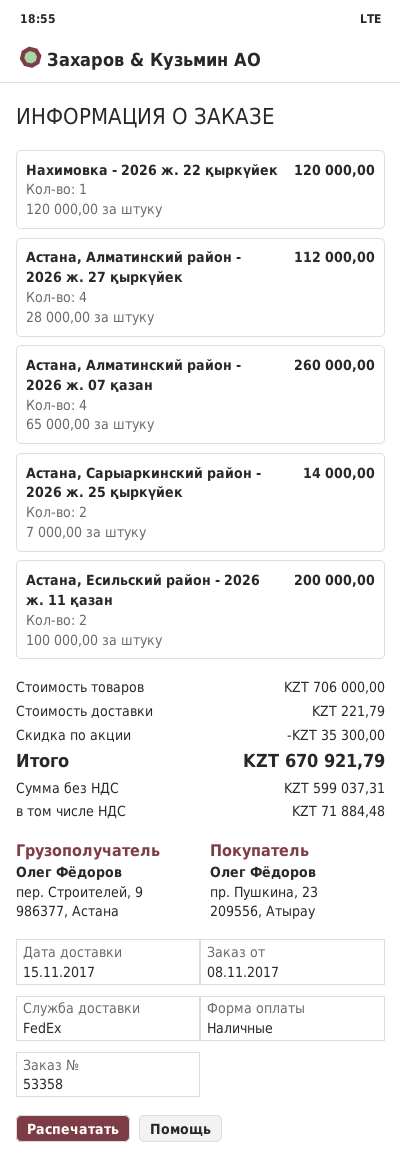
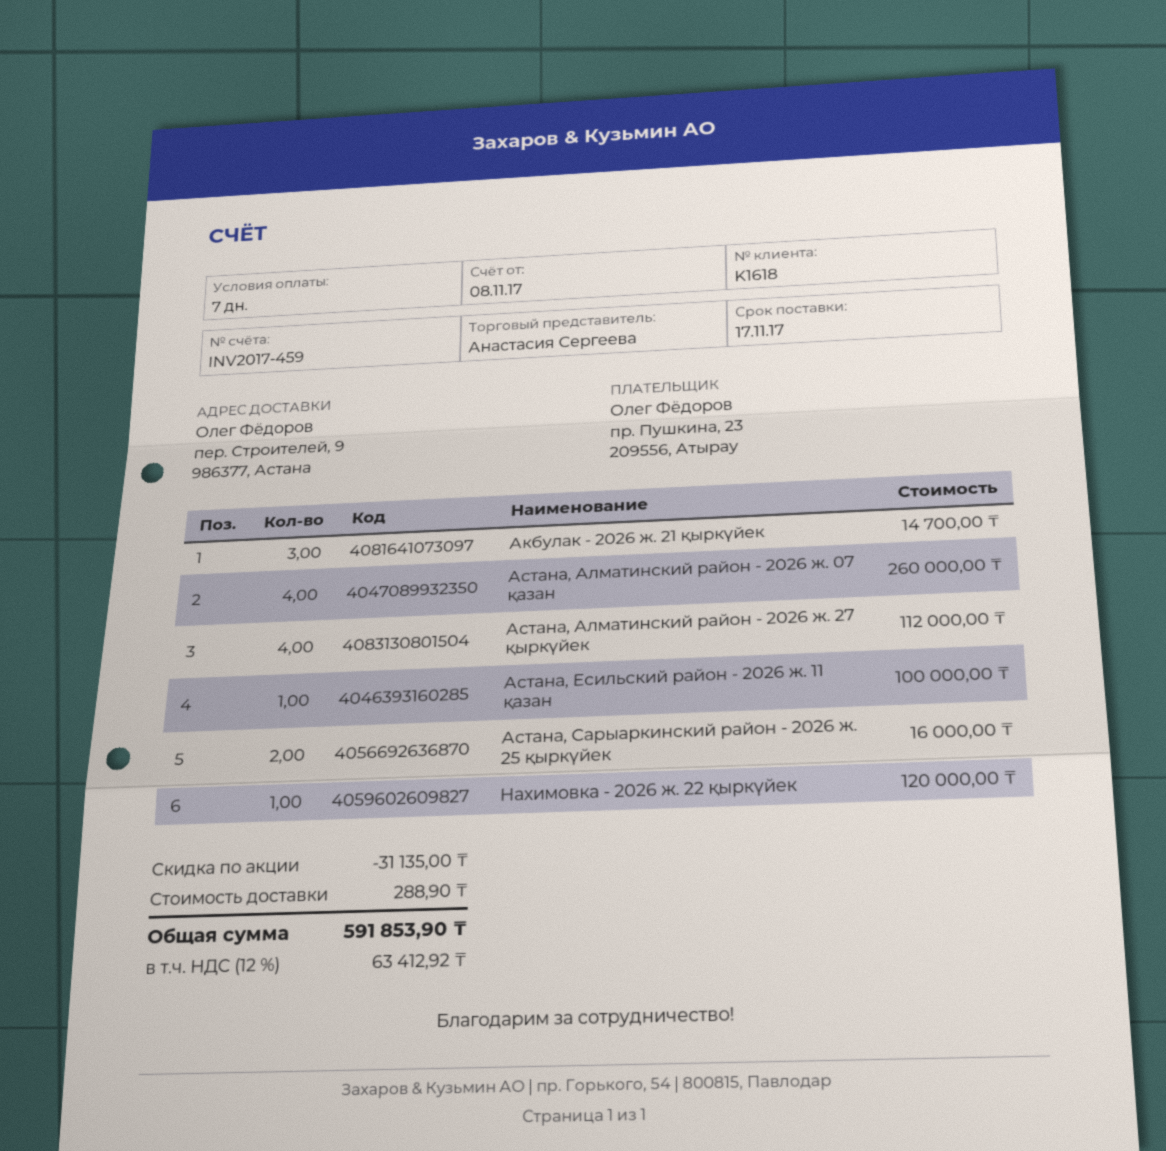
delivery date: 2017-11-15 -> 2017-11-17
Астана, Сарыаркинский район - 2026 ж. 25 қыркүйек: 2 for 14000.00 -> 2 for 16000.00
Астана, Есильский район - 2026 ж. 11 қазан: 2 for 200000.00 -> 1 for 100000.00
Акбулак - 2026 ж. 21 қыркүйек: none -> 3 for 14700.00
discount: 35300.00 -> 31135.00
shipping: 221.79 -> 288.90
tax: 71884.48 -> 63412.92
total: 670921.79 -> 591853.90

